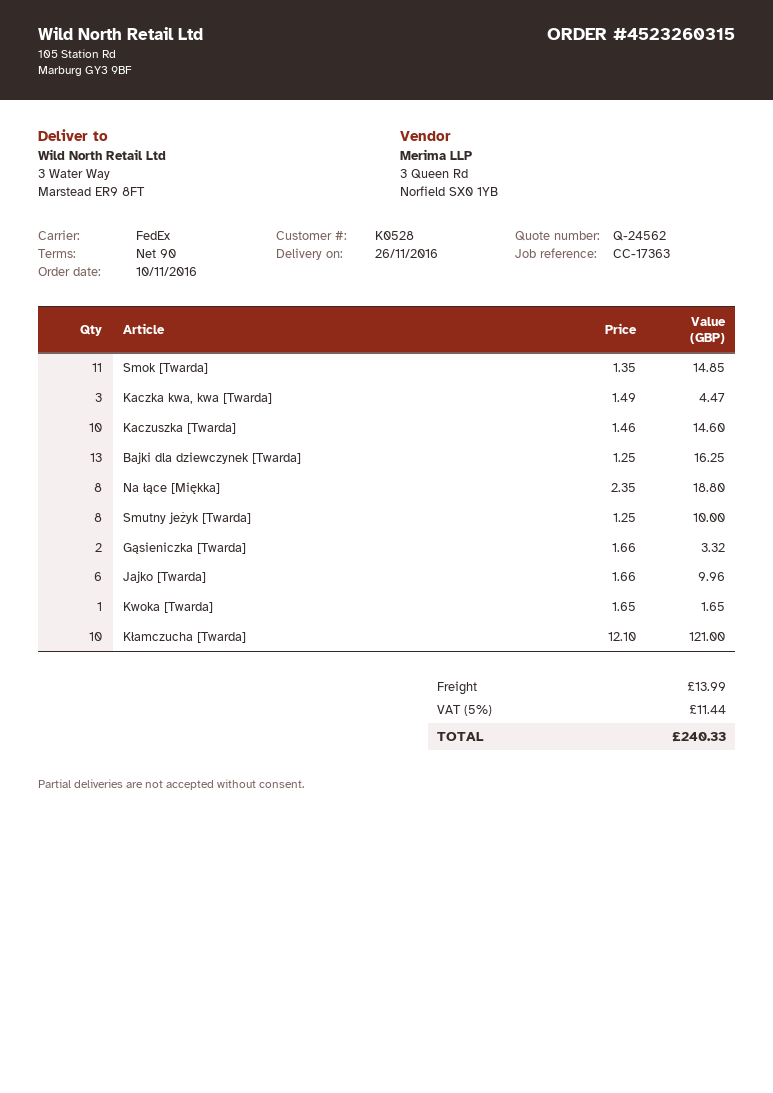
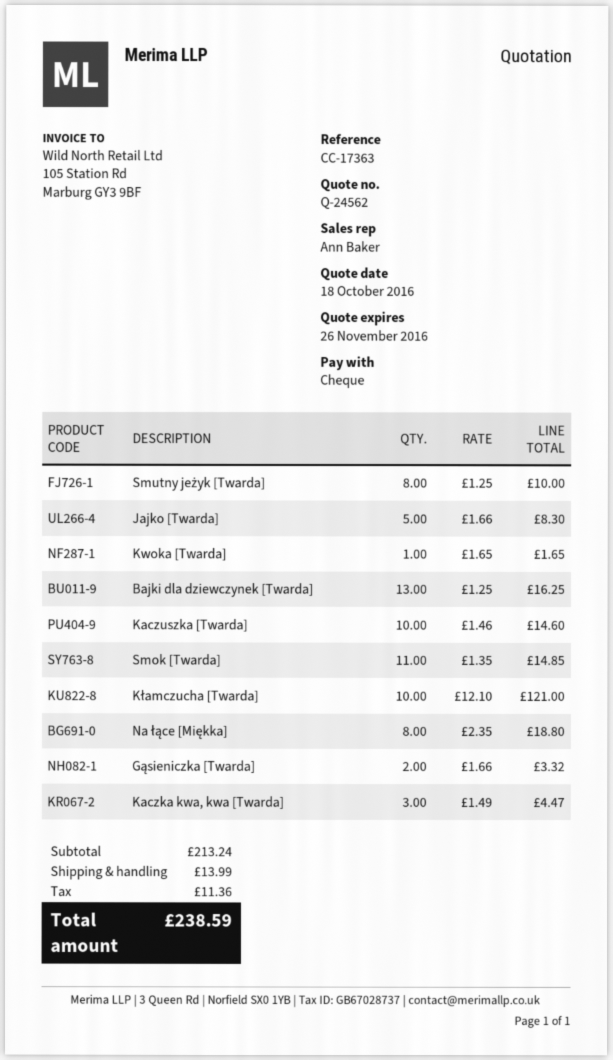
Jajko [Twarda]: 6 x 1.66 = 9.96 -> 5 x 1.66 = 8.30
tax: 11.44 -> 11.36
total: 240.33 -> 238.59

